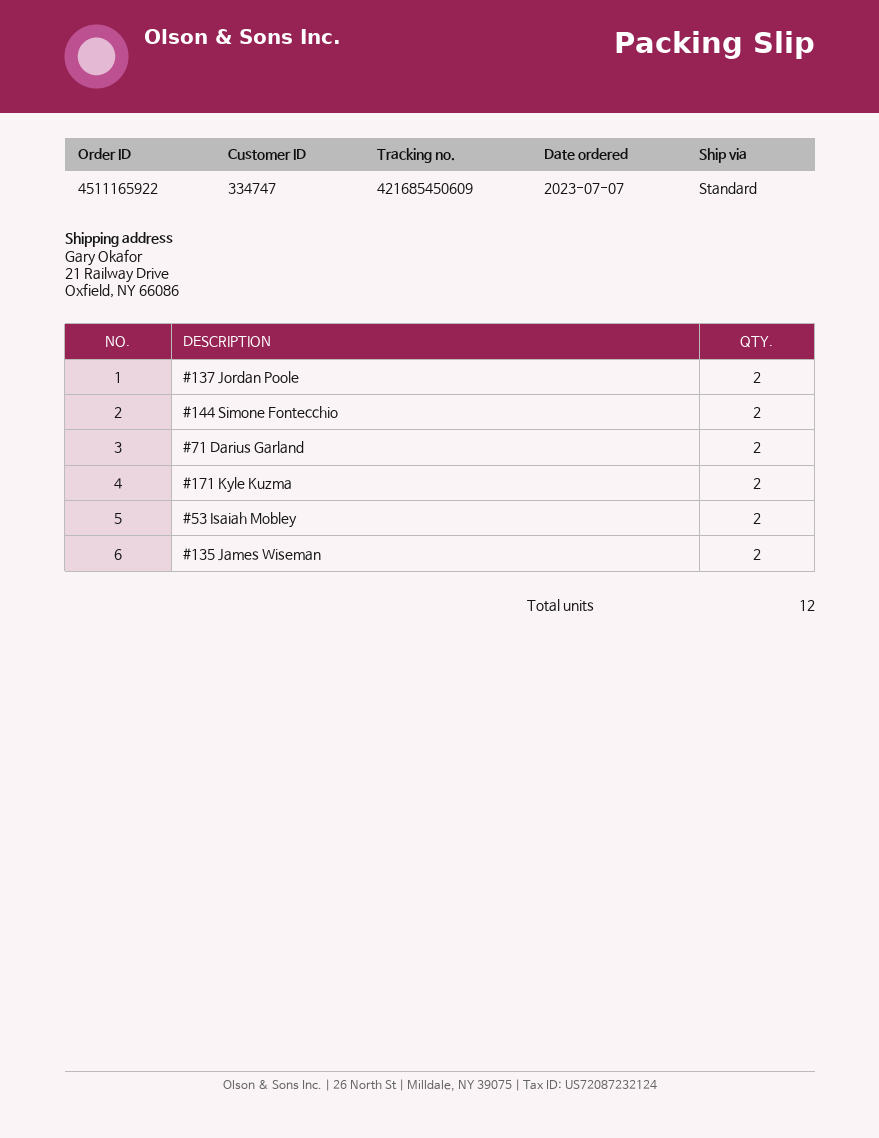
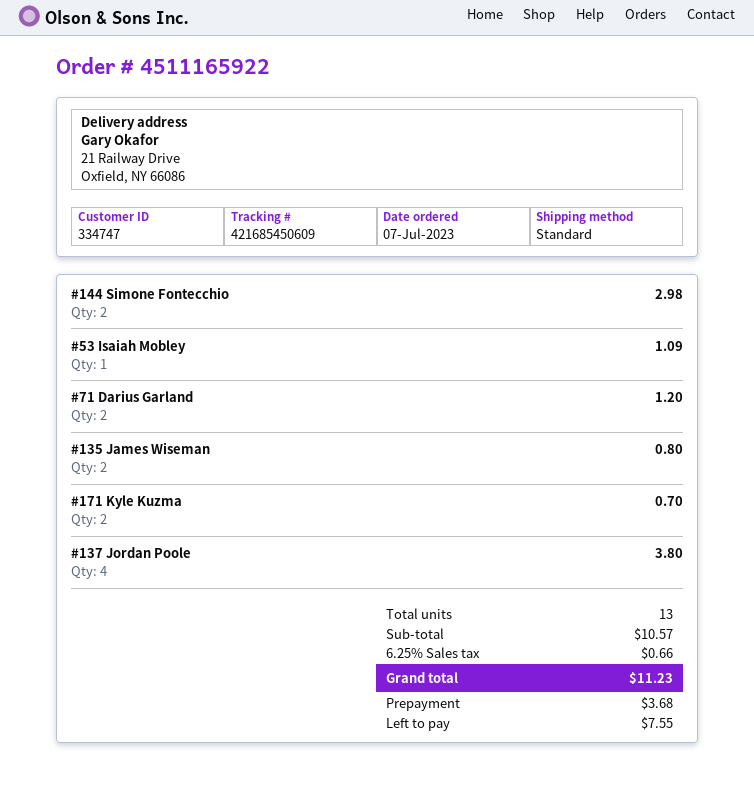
#137 Jordan Poole: 2 -> 4
#53 Isaiah Mobley: 2 -> 1
total quantity: 12 -> 13

